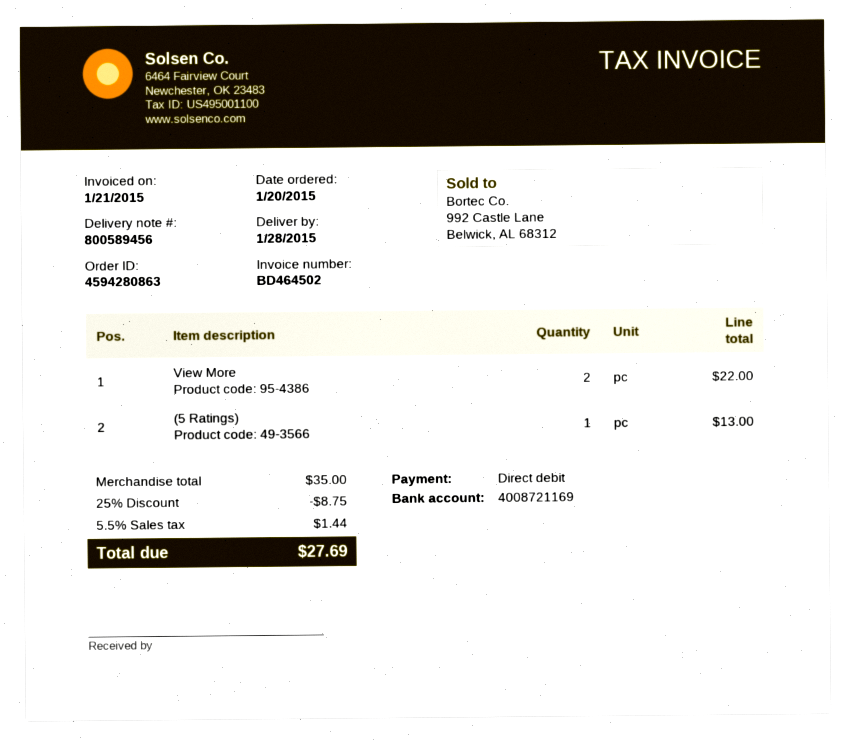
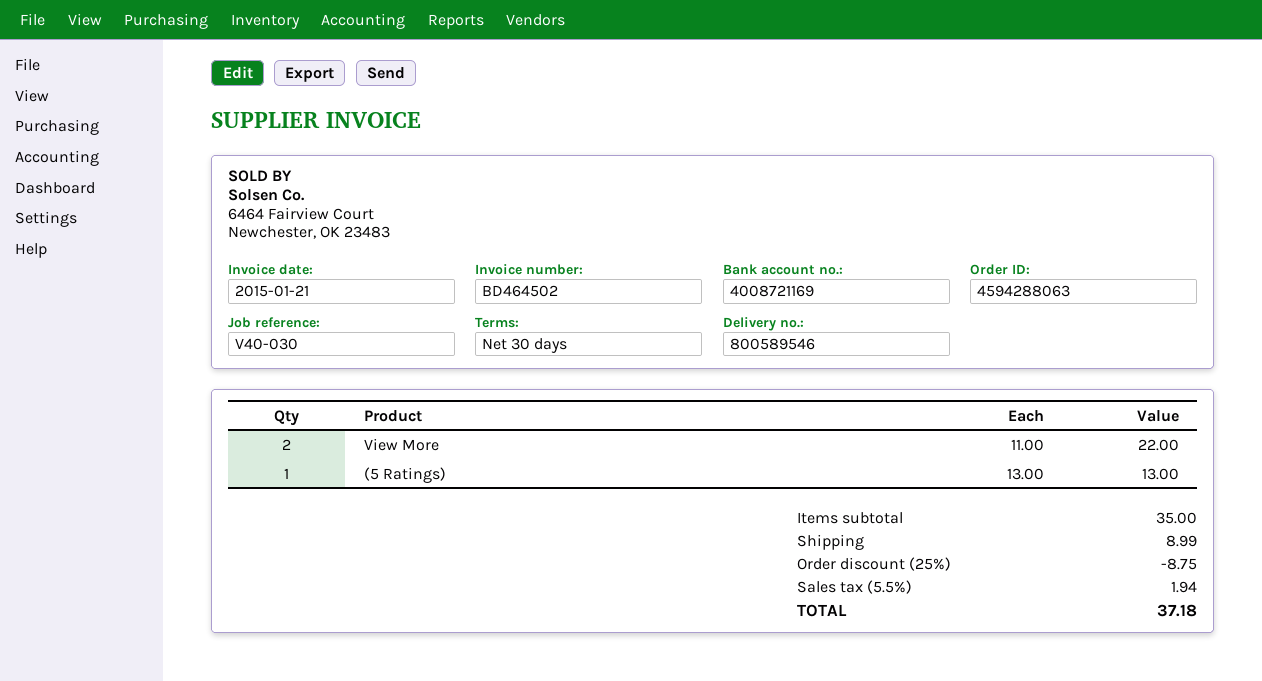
order number: 4594280863 -> 4594288063
delivery note number: 800589456 -> 800589546
shipping: none -> 8.99
tax: 5.5% = 1.44 -> 5.5% = 1.94
total: 27.69 -> 37.18

